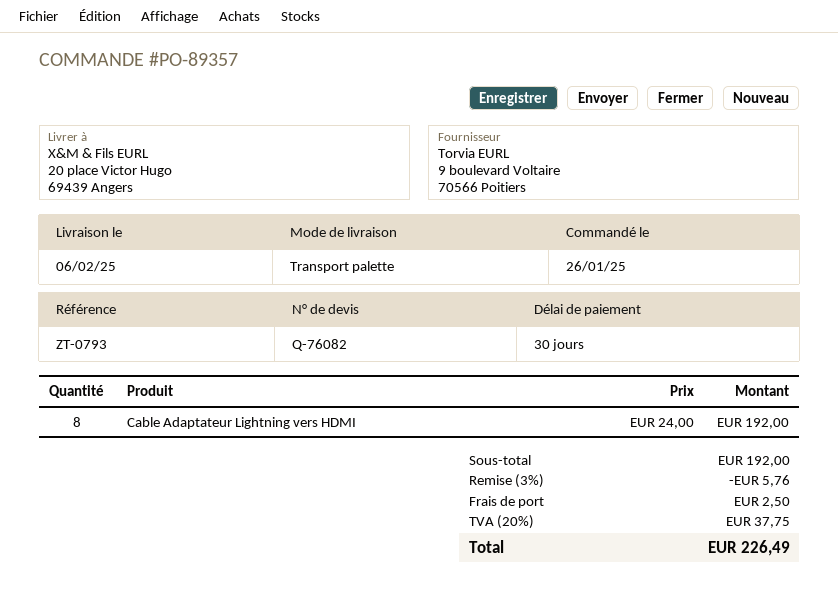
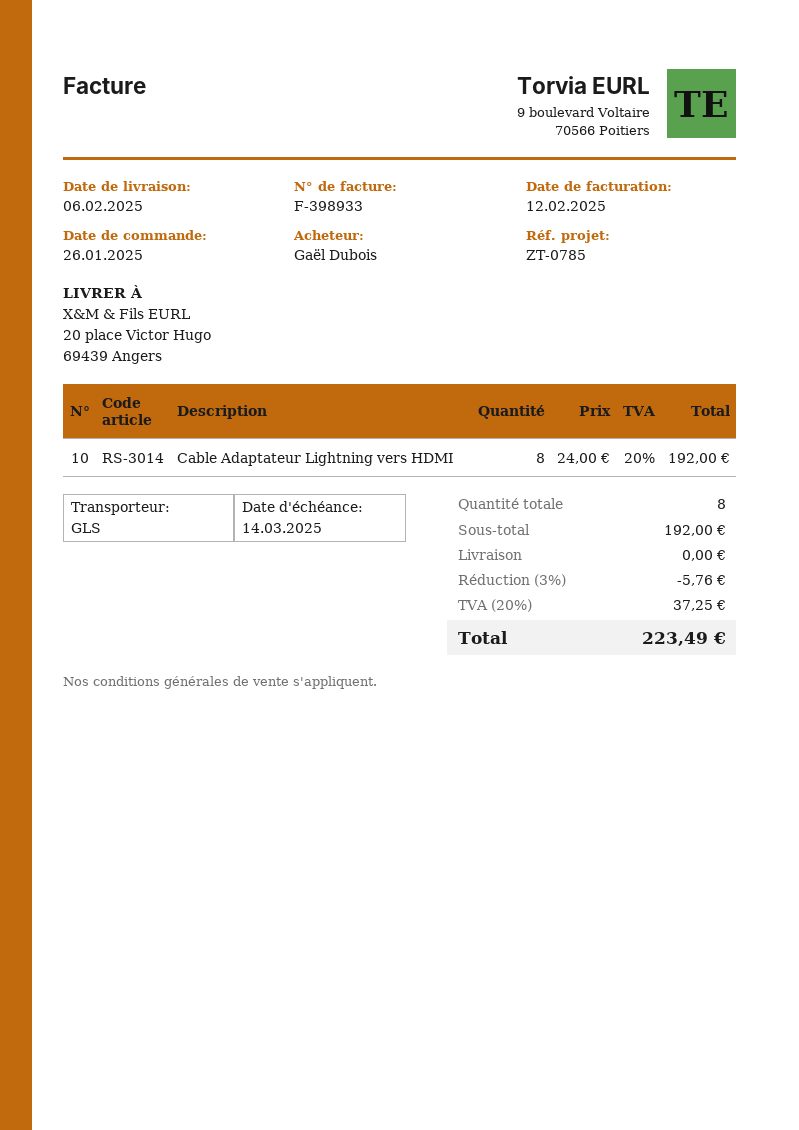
reference: ZT-0793 -> ZT-0785
shipping method: pallet freight -> GLS
shipping: 2.50 -> 0.00
tax: 20% = 37.75 -> 20% = 37.25
total: 226.49 -> 223.49

